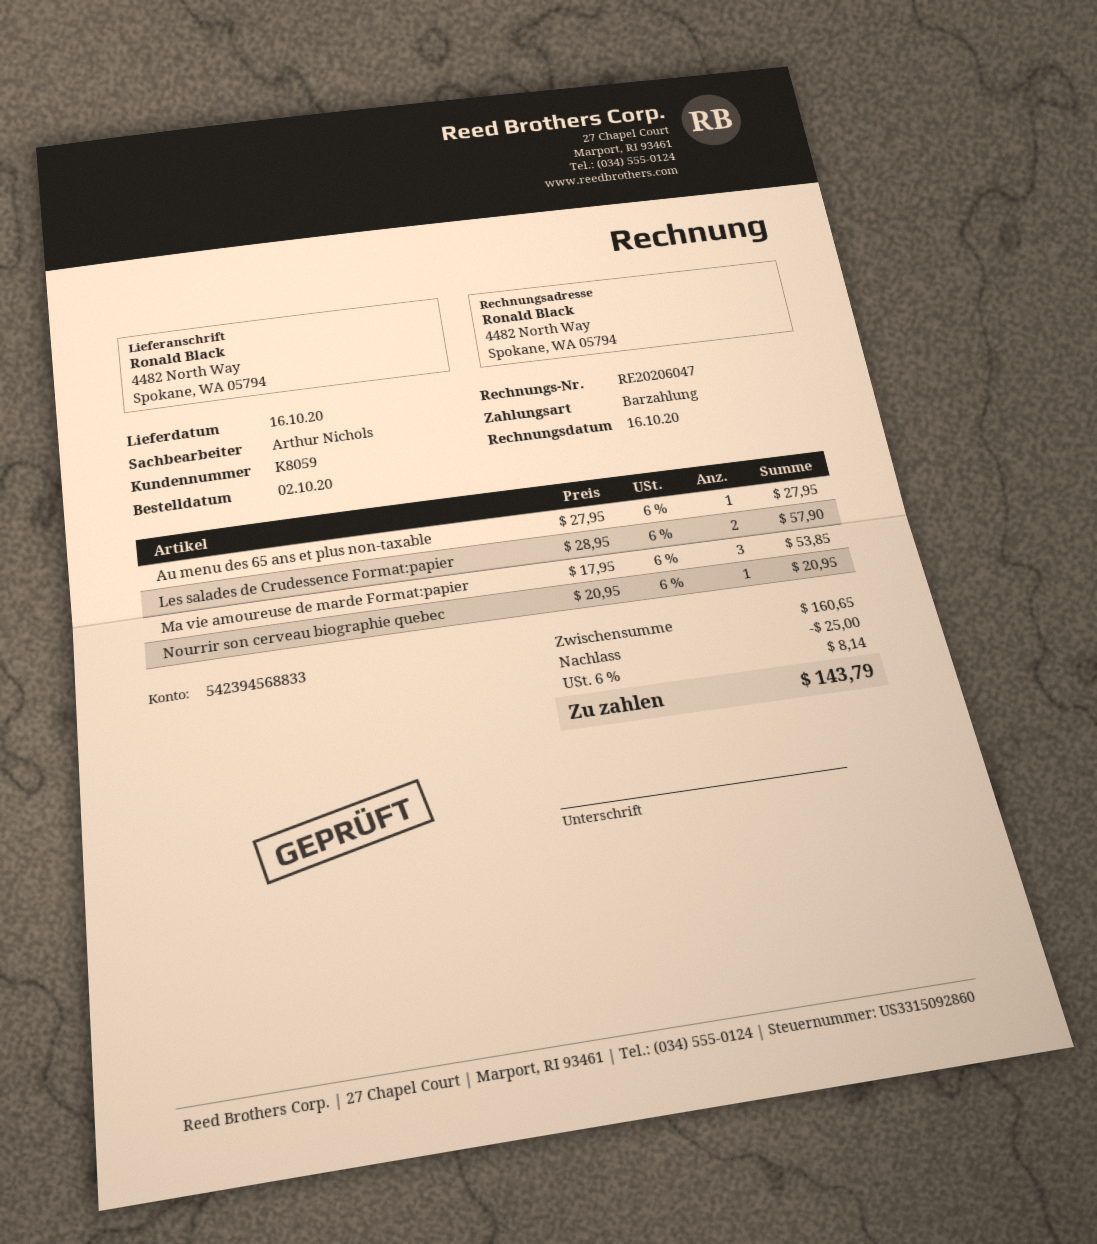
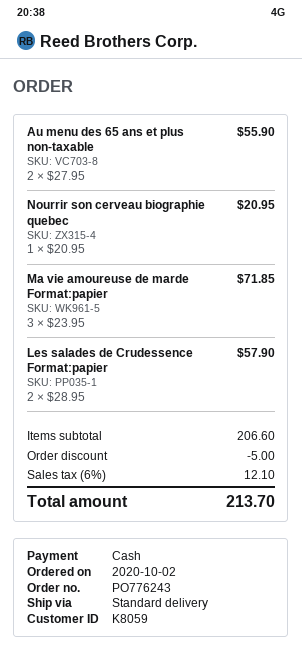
Au menu des 65 ans et plus non-taxable: 1 x 27.95 = 27.95 -> 2 x 27.95 = 55.90
Ma vie amoureuse de marde Format:papier: 3 x 17.95 = 53.85 -> 3 x 23.95 = 71.85
subtotal: 160.65 -> 206.60
discount: 25.00 -> 5.00
tax: 6% = 8.14 -> 6% = 12.10
total: 143.79 -> 213.70

